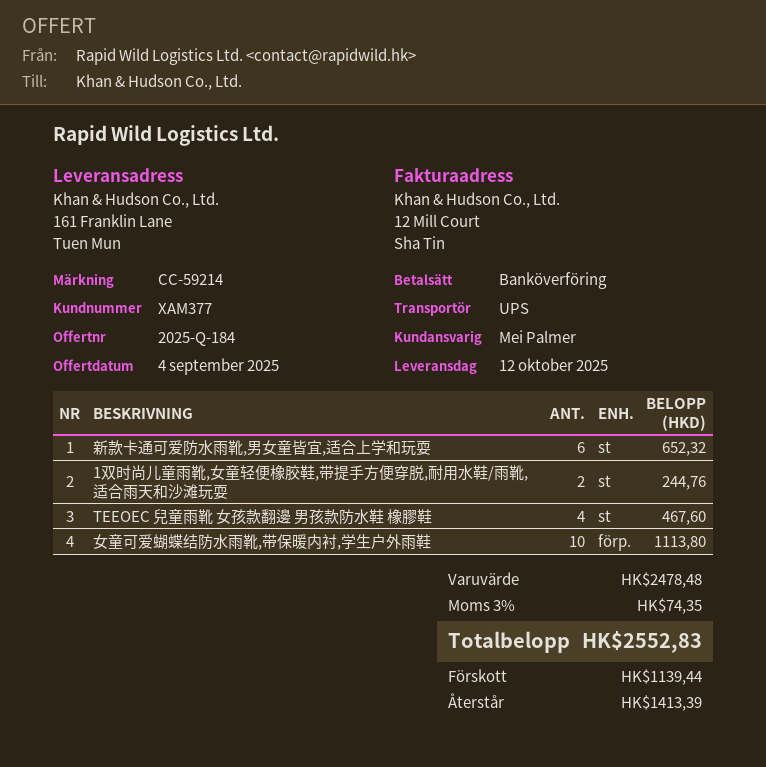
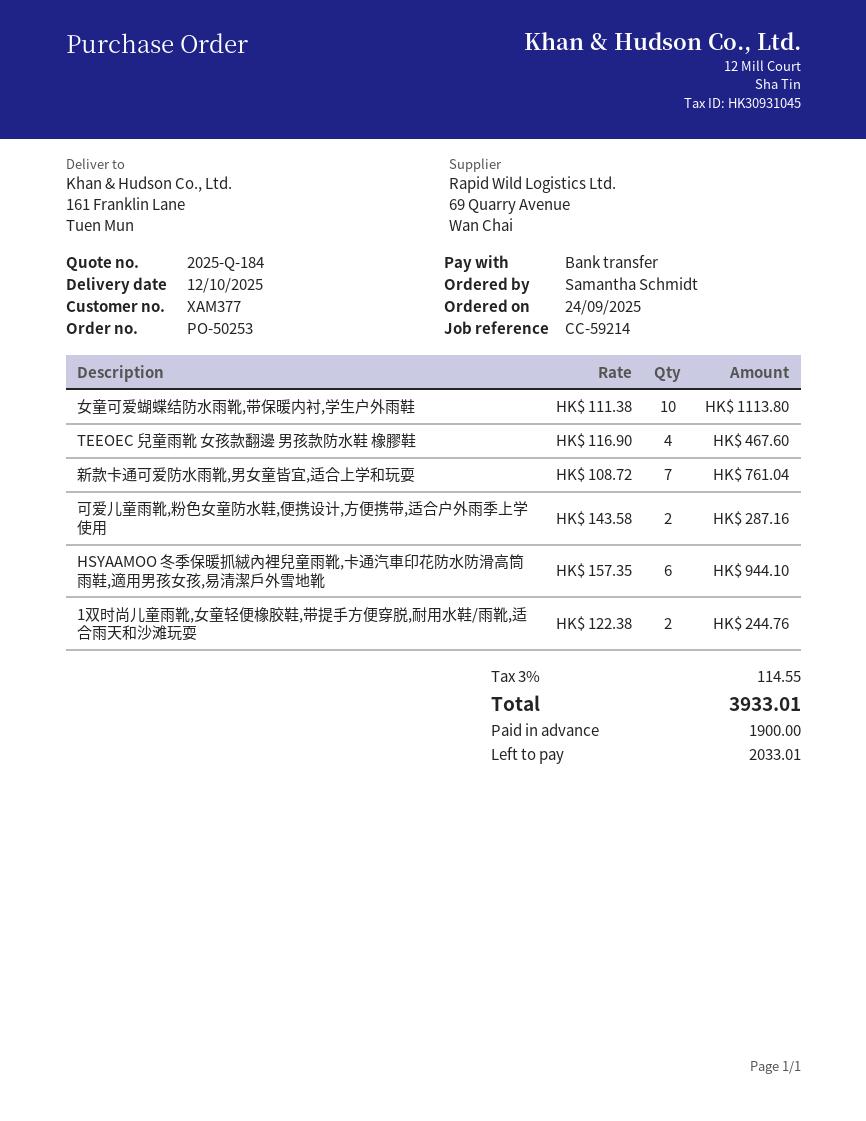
新款卡通可爱防水雨靴,男女童皆宜,适合上学和玩耍: 6 for 652.32 -> 7 for 761.04
可爱儿童雨靴,粉色女童防水鞋,便携设计,方便携带,适合户外雨季上学使用: none -> 2 for 287.16
HSYAAMOO 冬季保暖抓絨內裡兒童雨靴,卡通汽車印花防水防滑高筒雨鞋,適用男孩女孩,易清潔戶外雪地靴: none -> 6 for 944.10
tax: 3% = 74.35 -> 3% = 114.55
total: 2552.83 -> 3933.01
deposit: 1139.44 -> 1900.00
balance: 1413.39 -> 2033.01

